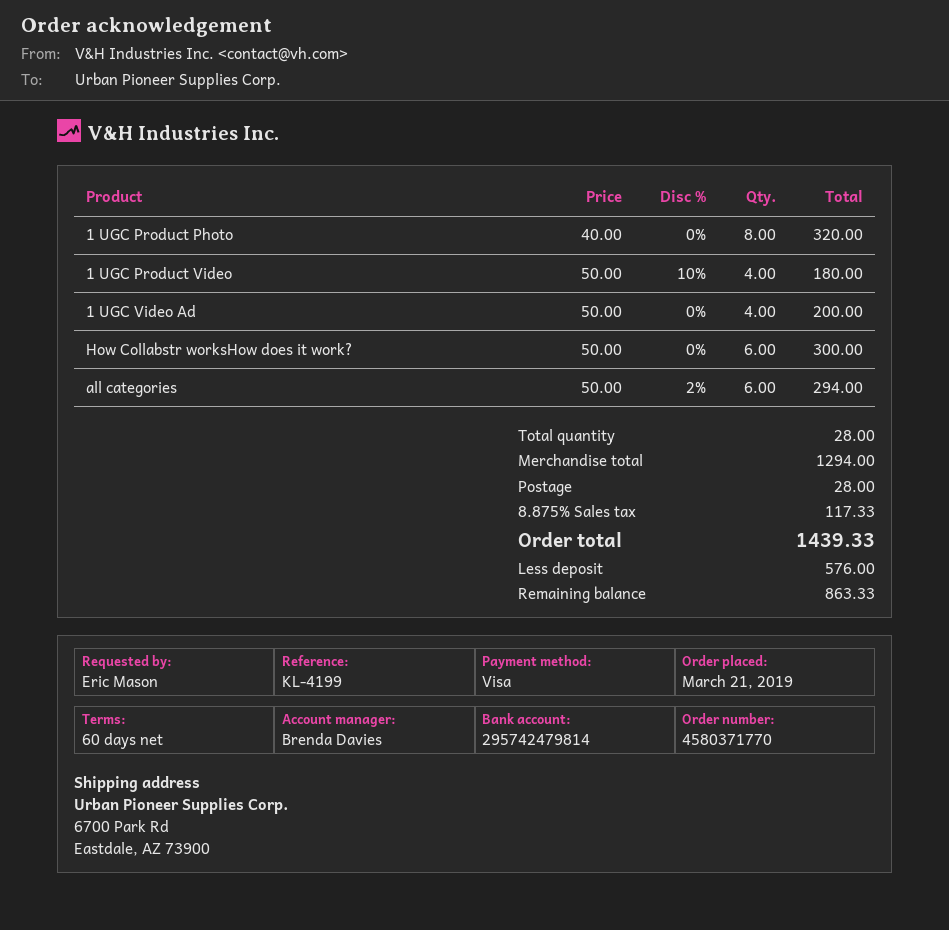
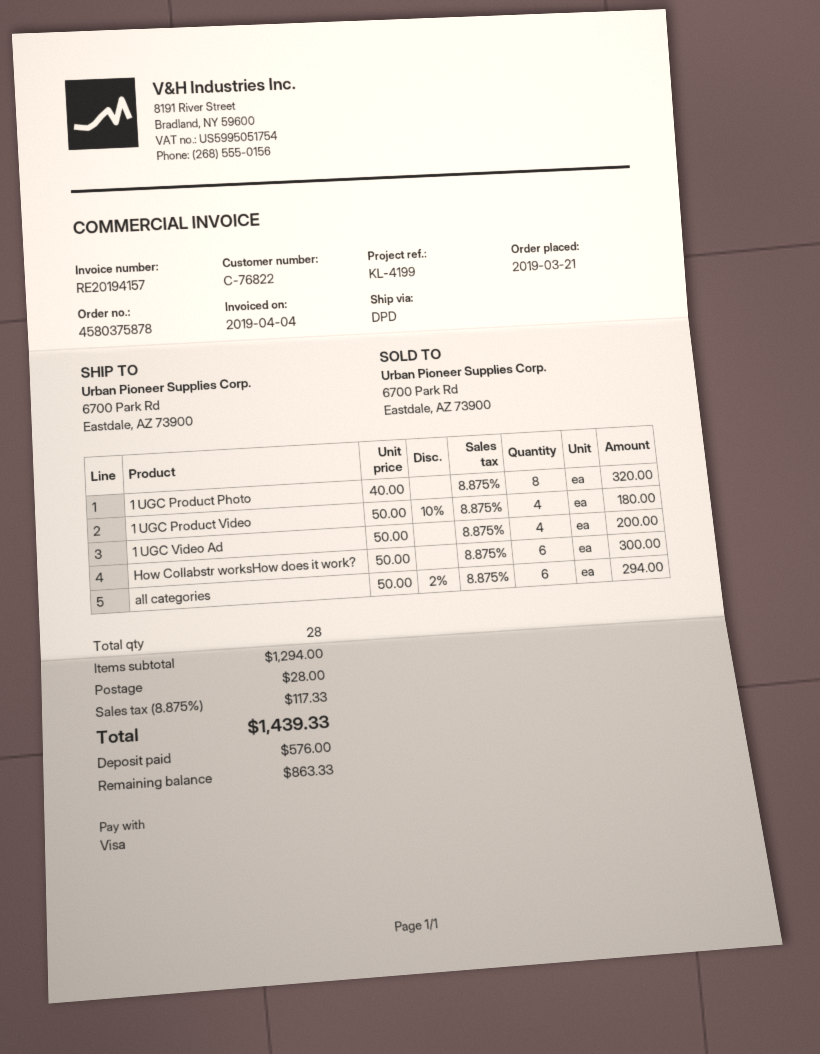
order number: 4580371770 -> 4580375878

